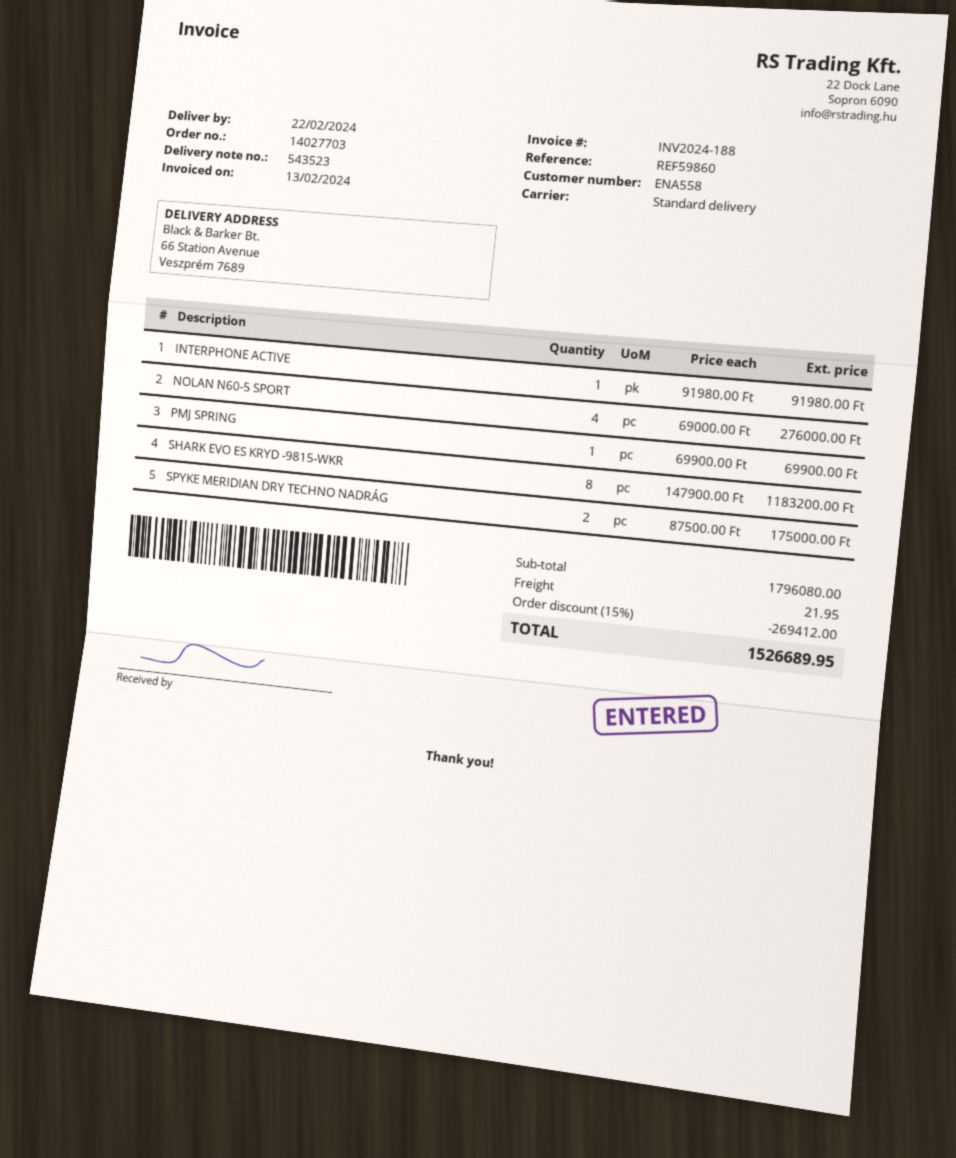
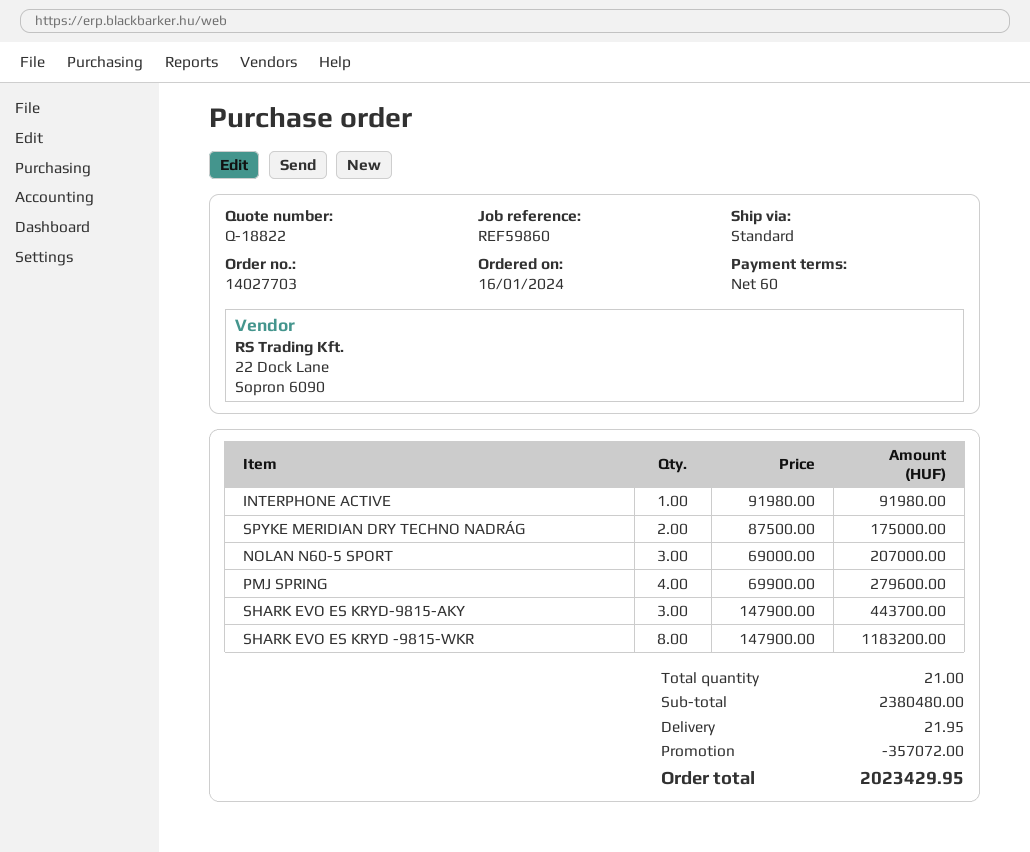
NOLAN N60-5 SPORT: 4 x 69000.00 = 276000.00 -> 3 x 69000.00 = 207000.00
PMJ SPRING: 1 x 69900.00 = 69900.00 -> 4 x 69900.00 = 279600.00
SHARK EVO ES KRYD-9815-AKY: none -> 3 x 147900.00 = 443700.00
subtotal: 1796080.00 -> 2380480.00
discount: 269412.00 -> 357072.00
total: 1526689.95 -> 2023429.95

